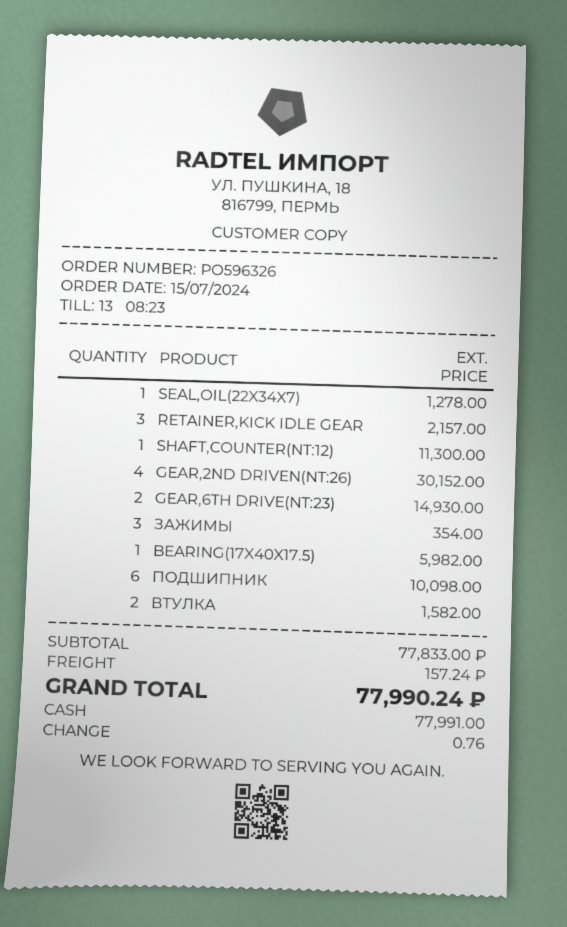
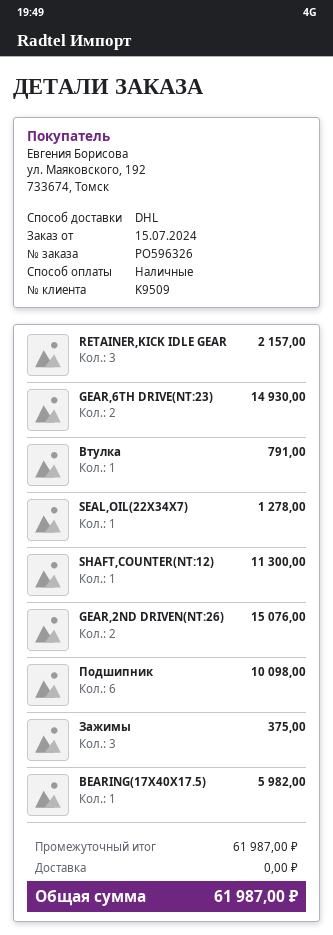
GEAR,2ND DRIVEN(NT:26): 4 for 30152.00 -> 2 for 15076.00
ЗАЖИМЫ: 3 for 354.00 -> 3 for 375.00
ВТУЛКА: 2 for 1582.00 -> 1 for 791.00
subtotal: 77833.00 -> 61987.00
shipping: 157.24 -> 0.00
total: 77990.24 -> 61987.00

